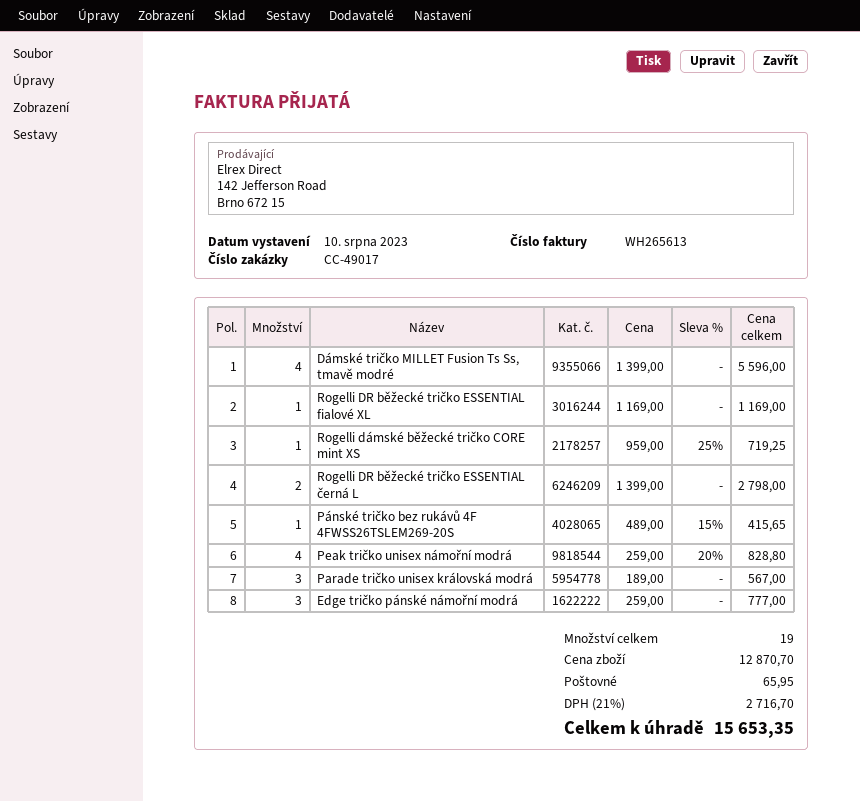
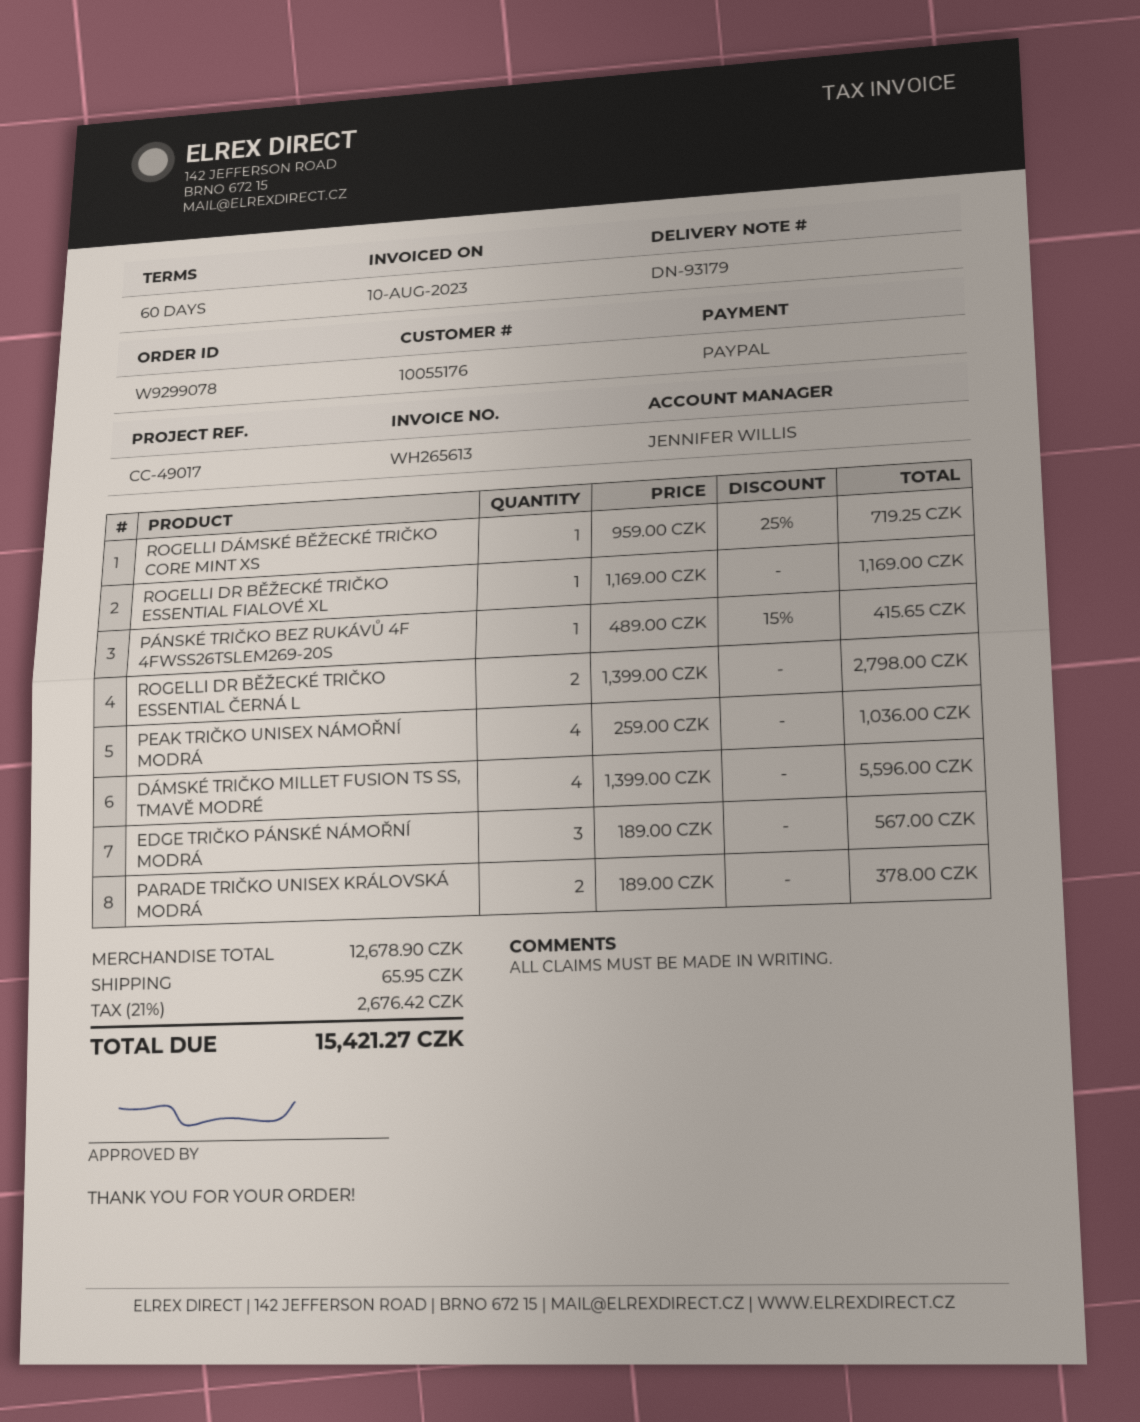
Peak tričko unisex námořní modrá: 4 x 259.00 - 20% = 828.80 -> 4 x 259.00 = 1036.00
Parade tričko unisex královská modrá: 3 x 189.00 = 567.00 -> 2 x 189.00 = 378.00
Edge tričko pánské námořní modrá: 3 x 259.00 = 777.00 -> 3 x 189.00 = 567.00
subtotal: 12870.70 -> 12678.90
tax: 21% = 2716.70 -> 21% = 2676.42
total: 15653.35 -> 15421.27

